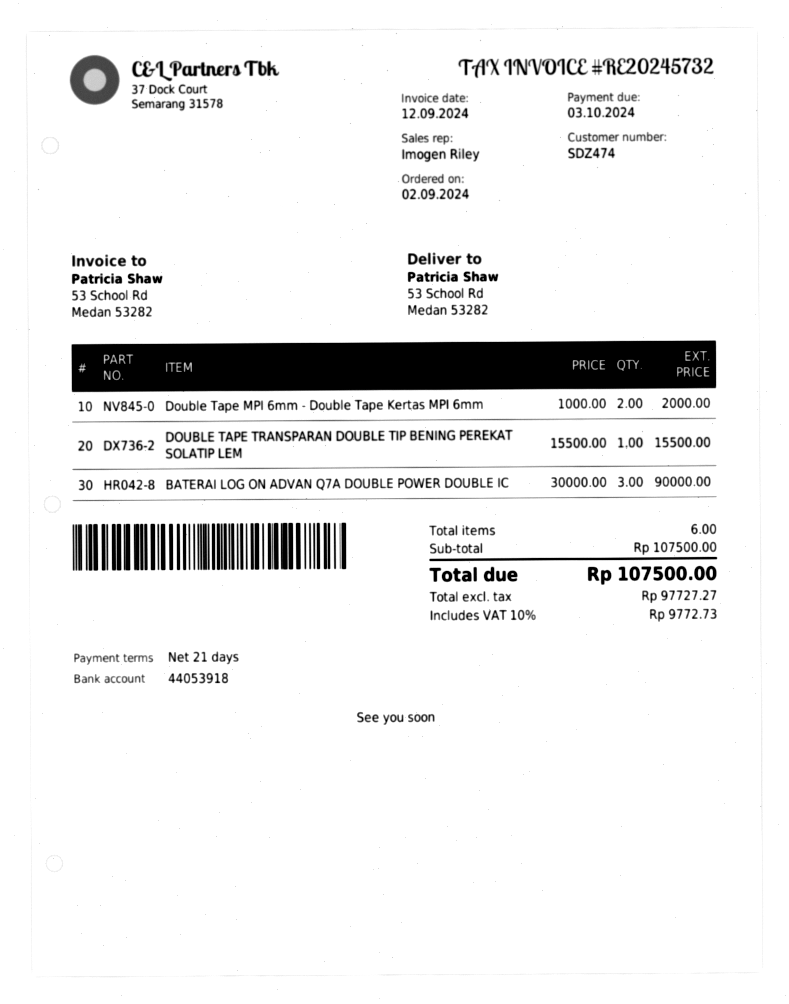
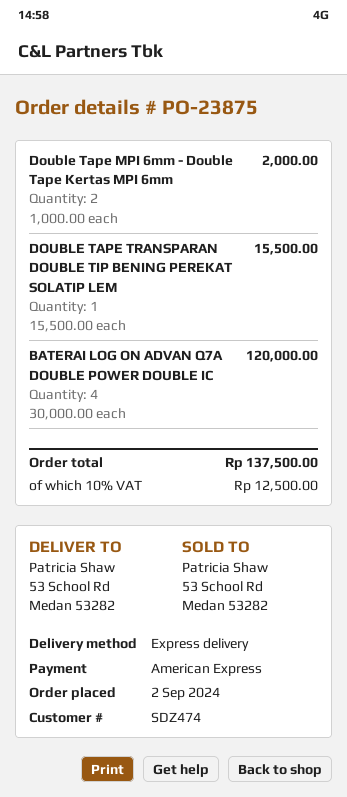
BATERAI LOG ON ADVAN Q7A DOUBLE POWER DOUBLE IC: 3 x 30000.00 = 90000.00 -> 4 x 30000.00 = 120000.00
tax: 10% = 9772.73 -> 10% = 12500.00
total: 107500.00 -> 137500.00

